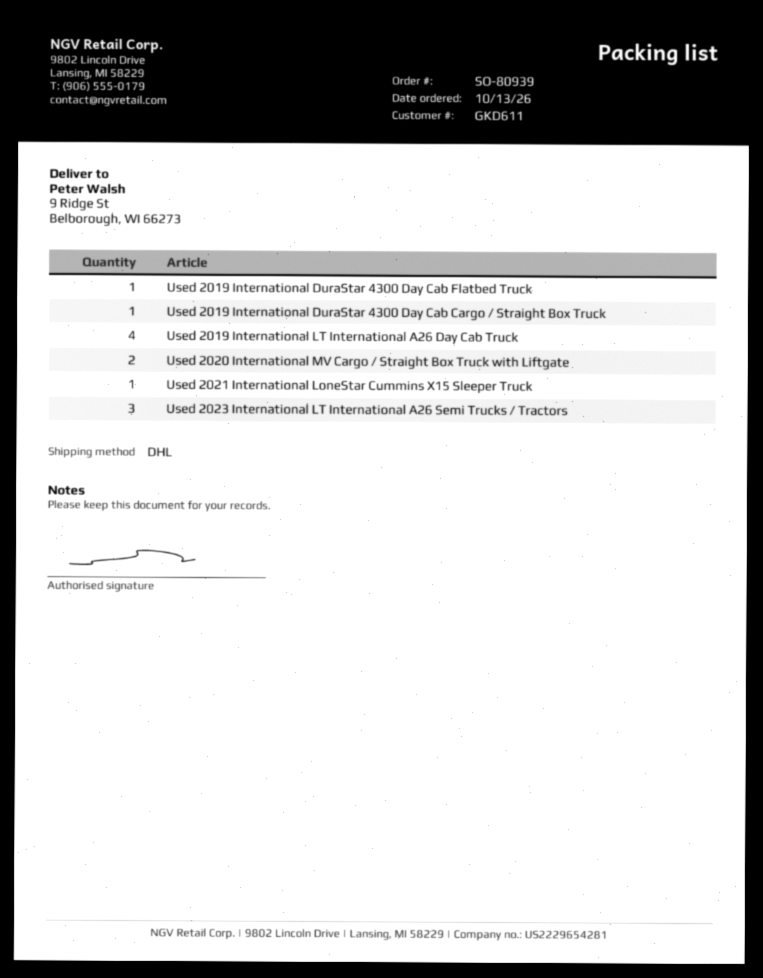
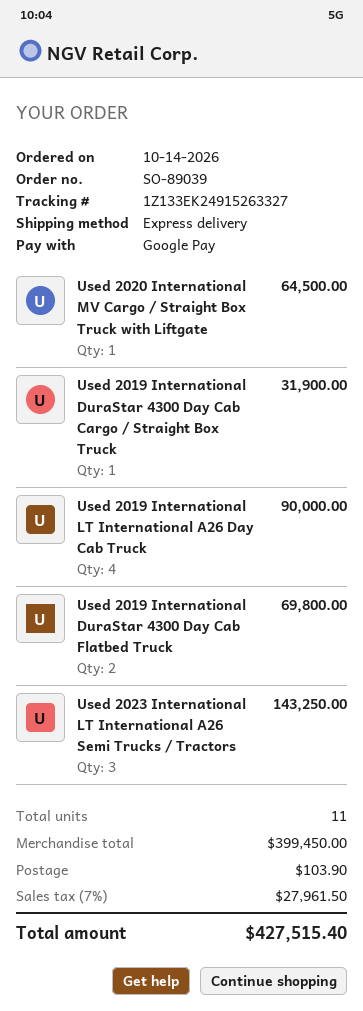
order number: SO-80939 -> SO-89039
order date: 2026-10-13 -> 2026-10-14
shipping method: DHL -> express
Used 2019 International DuraStar 4300 Day Cab Flatbed Truck: 1 -> 2
Used 2020 International MV Cargo / Straight Box Truck with Liftgate: 2 -> 1
Used 2021 International LoneStar Cummins X15 Sleeper Truck: 1 -> none

